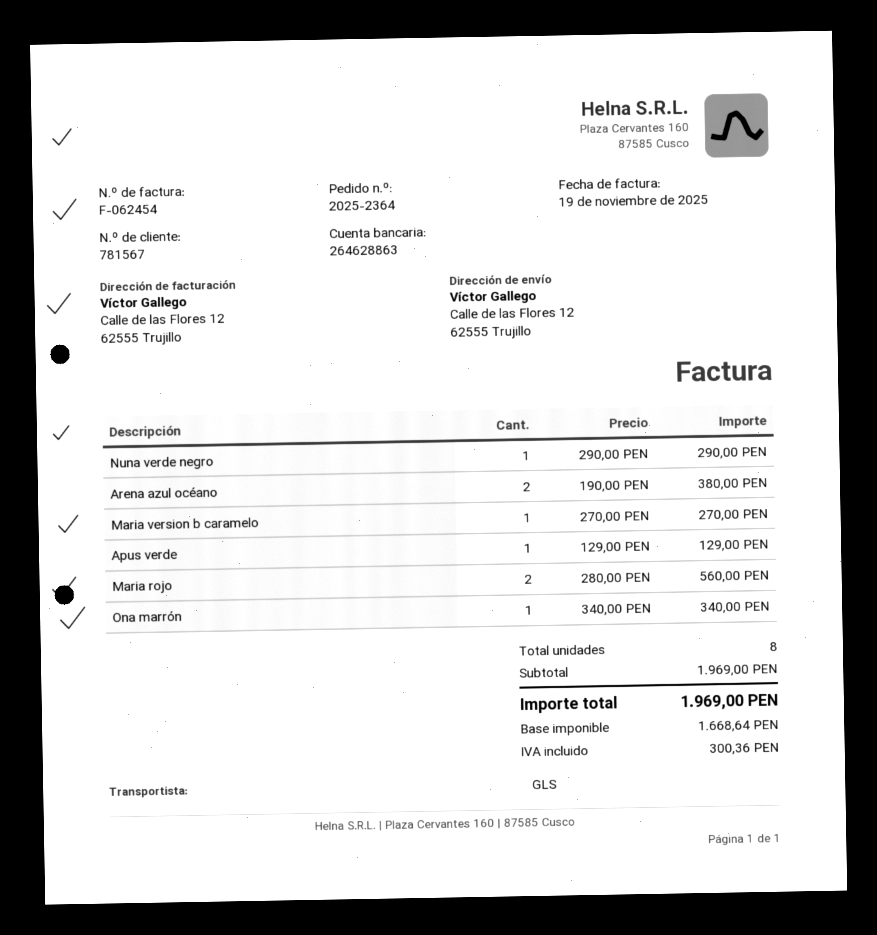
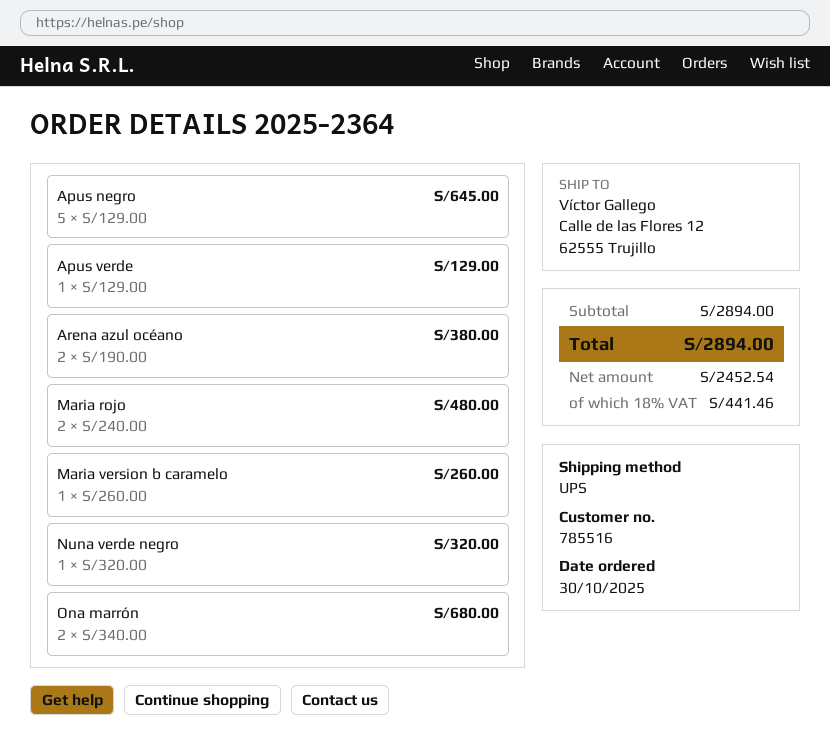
customer number: 781567 -> 785516
shipping method: GLS -> UPS
Nuna verde negro: 1 x 290.00 = 290.00 -> 1 x 320.00 = 320.00
Maria version b caramelo: 1 x 270.00 = 270.00 -> 1 x 260.00 = 260.00
Maria rojo: 2 x 280.00 = 560.00 -> 2 x 240.00 = 480.00
Ona marrón: 1 x 340.00 = 340.00 -> 2 x 340.00 = 680.00
Apus negro: none -> 5 x 129.00 = 645.00
subtotal: 1969.00 -> 2894.00
net: 1668.64 -> 2452.54
tax: 300.36 -> 441.46
total: 1969.00 -> 2894.00

